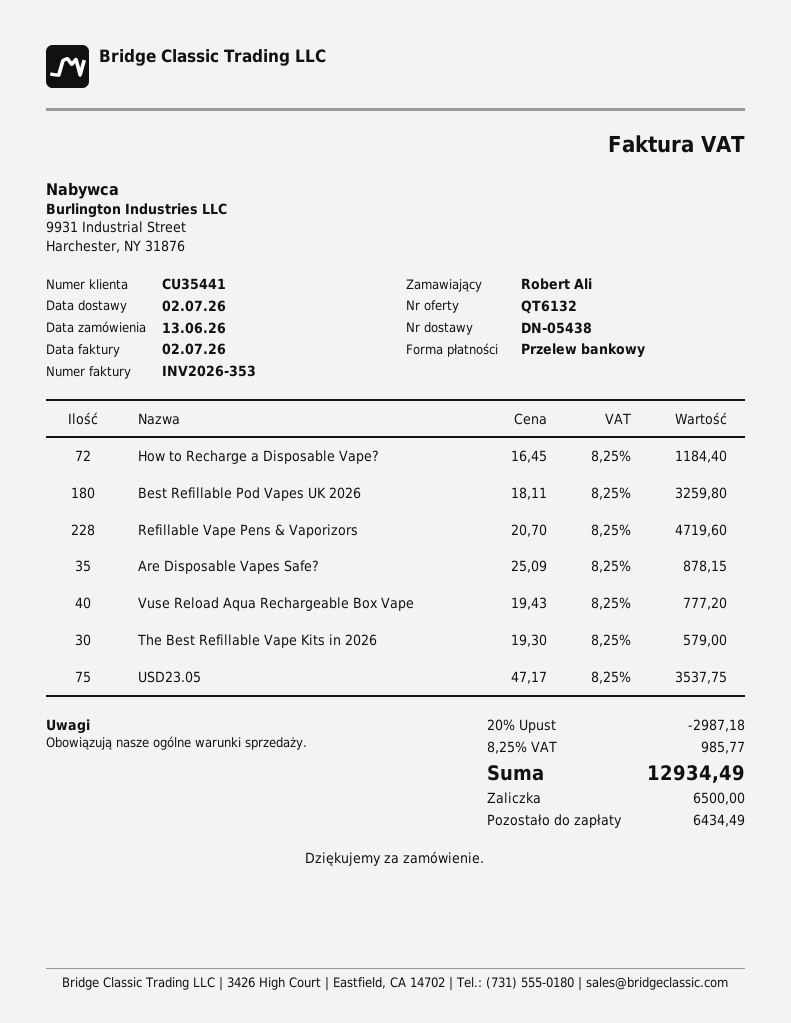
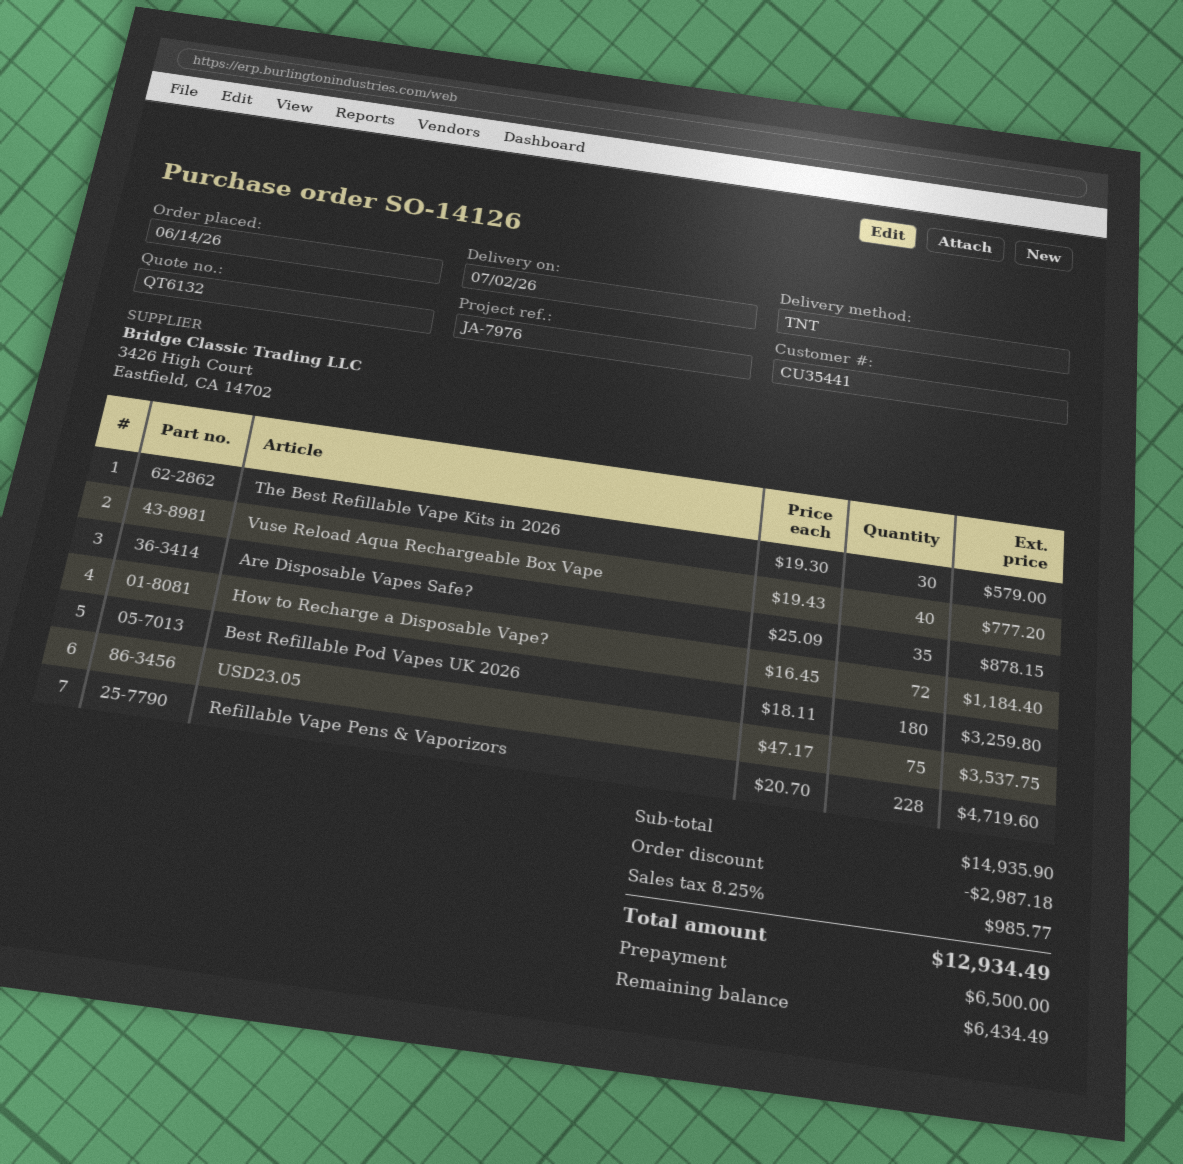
order date: 2026-06-13 -> 2026-06-14

